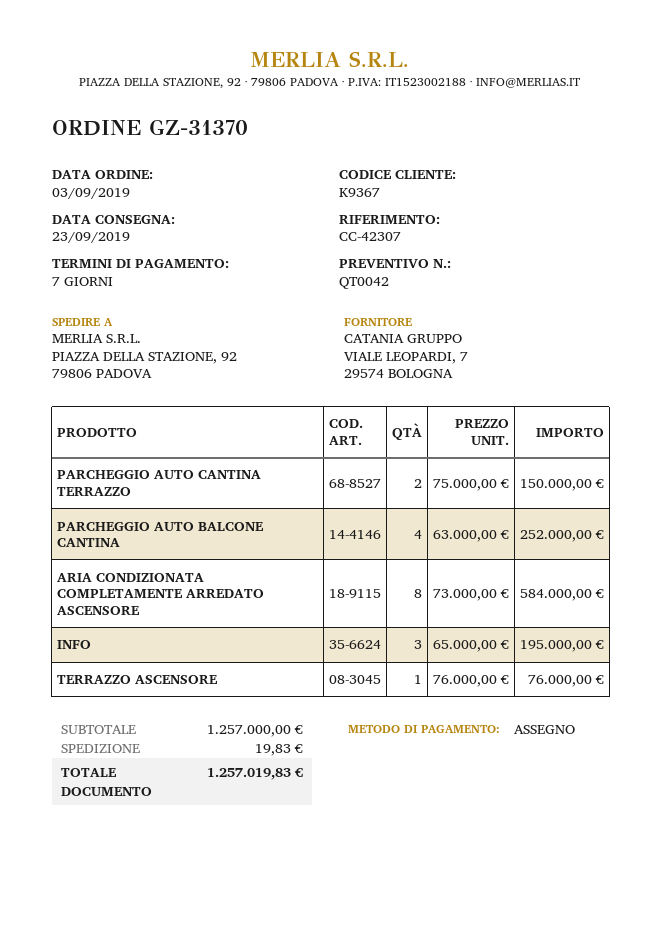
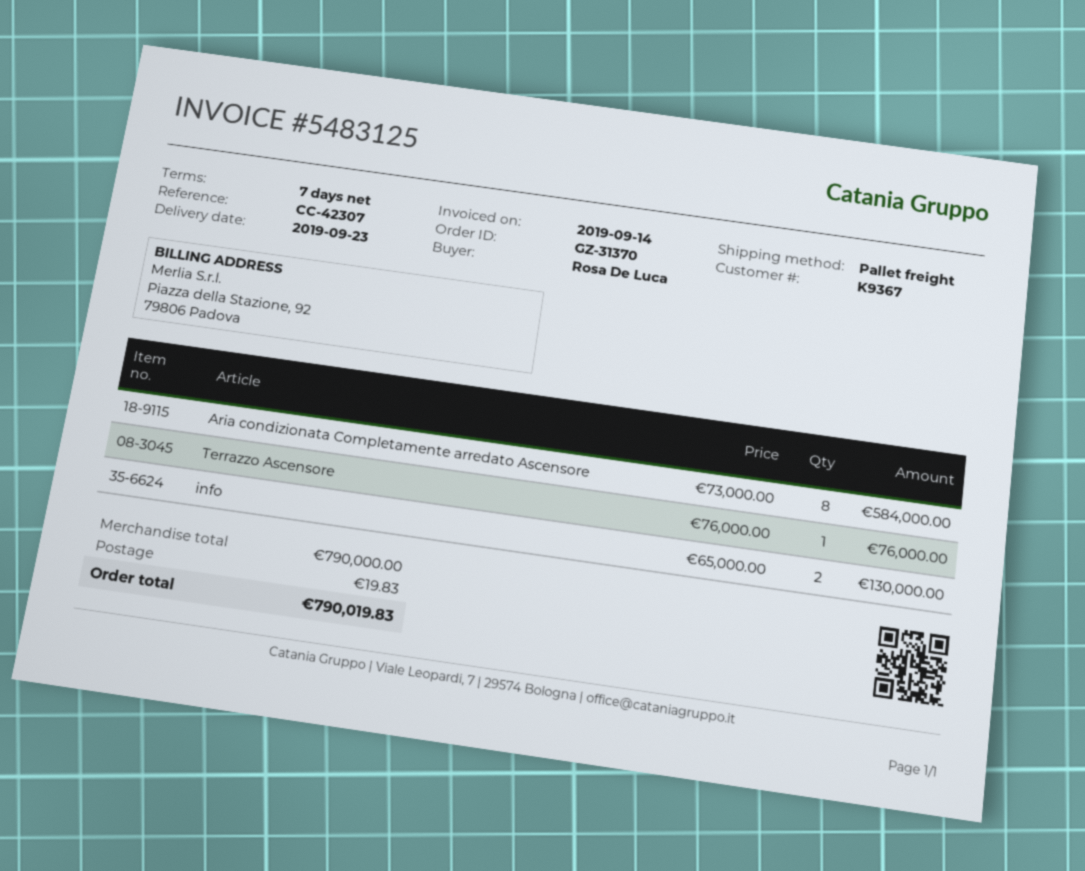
PARCHEGGIO AUTO CANTINA TERRAZZO: 2 x 75000.00 = 150000.00 -> none
PARCHEGGIO AUTO BALCONE CANTINA: 4 x 63000.00 = 252000.00 -> none
INFO: 3 x 65000.00 = 195000.00 -> 2 x 65000.00 = 130000.00
subtotal: 1257000.00 -> 790000.00
total: 1257019.83 -> 790019.83

